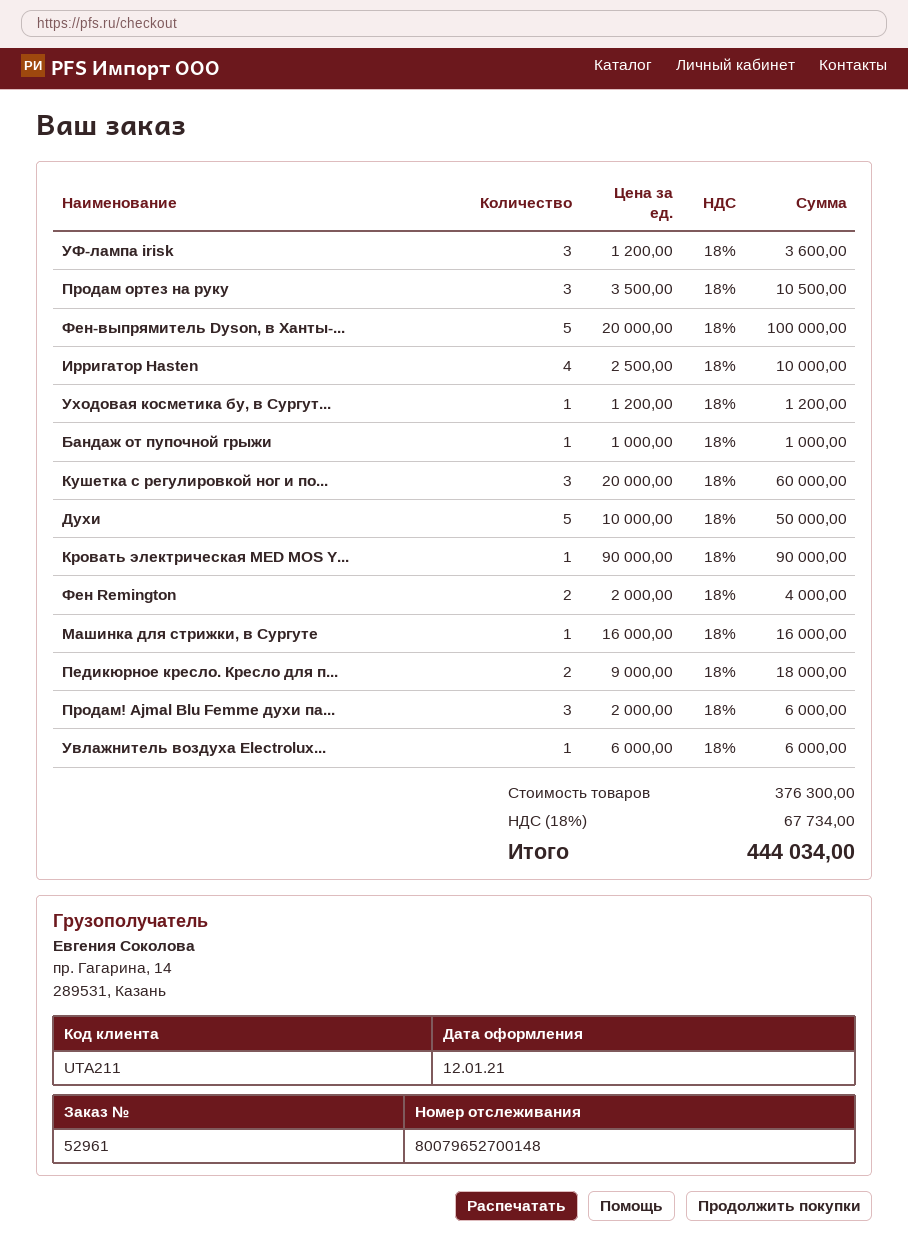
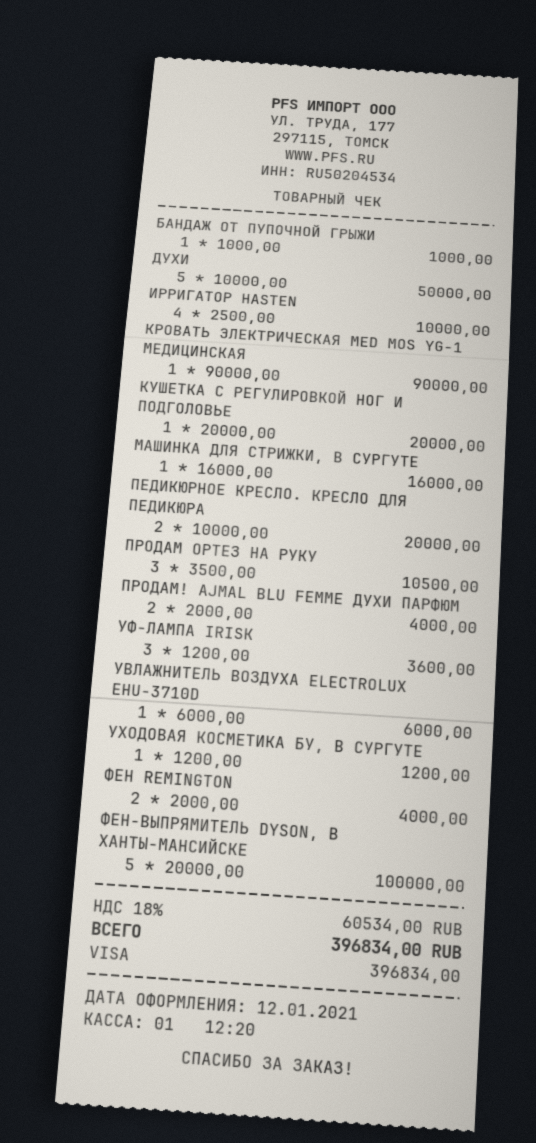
Кушетка с регулировкой ног и по...: 3 x 20000.00 = 60000.00 -> 1 x 20000.00 = 20000.00
Педикюрное кресло. Кресло для п...: 2 x 9000.00 = 18000.00 -> 2 x 10000.00 = 20000.00
Продам! Ajmal Blu Femme духи па...: 3 x 2000.00 = 6000.00 -> 2 x 2000.00 = 4000.00
tax: 18% = 67734.00 -> 18% = 60534.00
total: 444034.00 -> 396834.00

